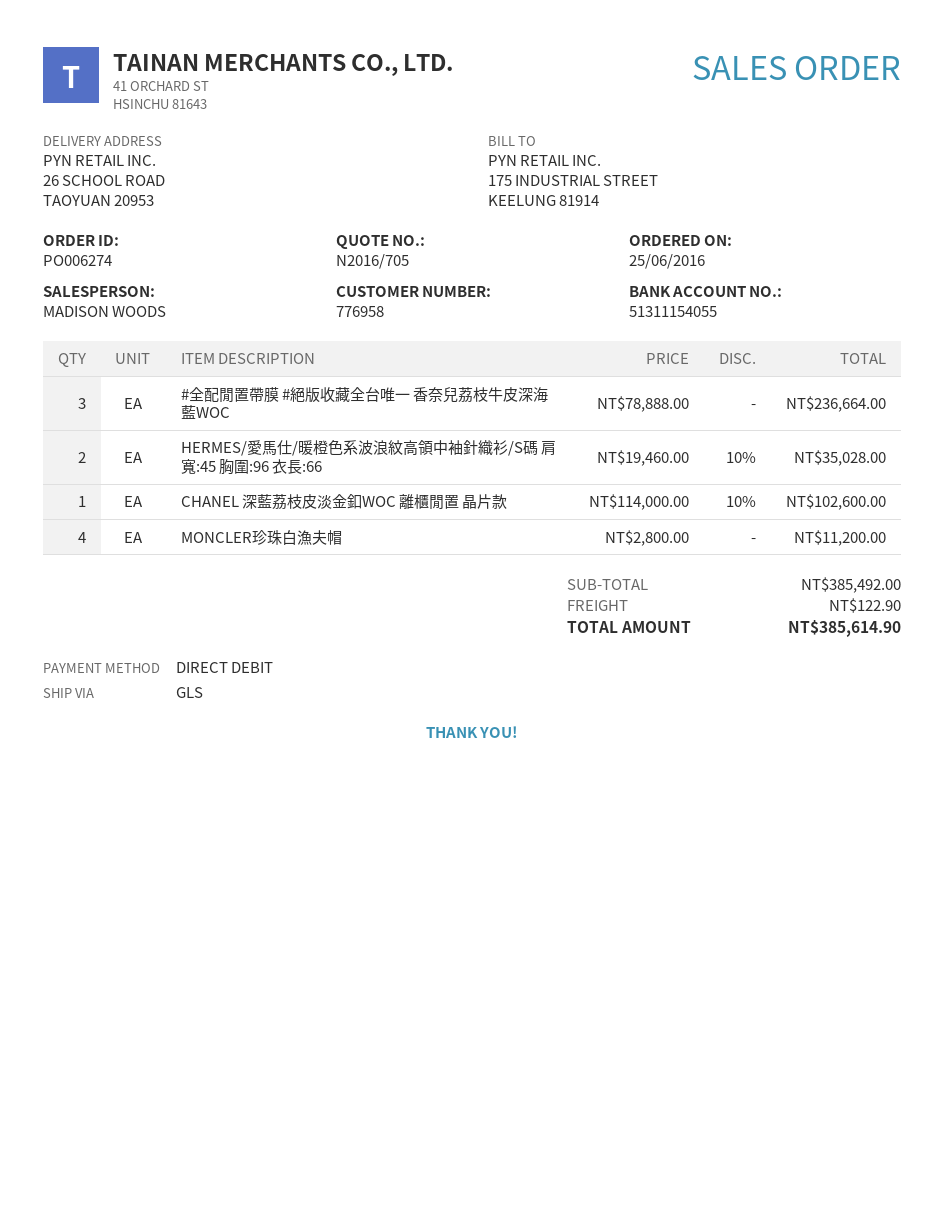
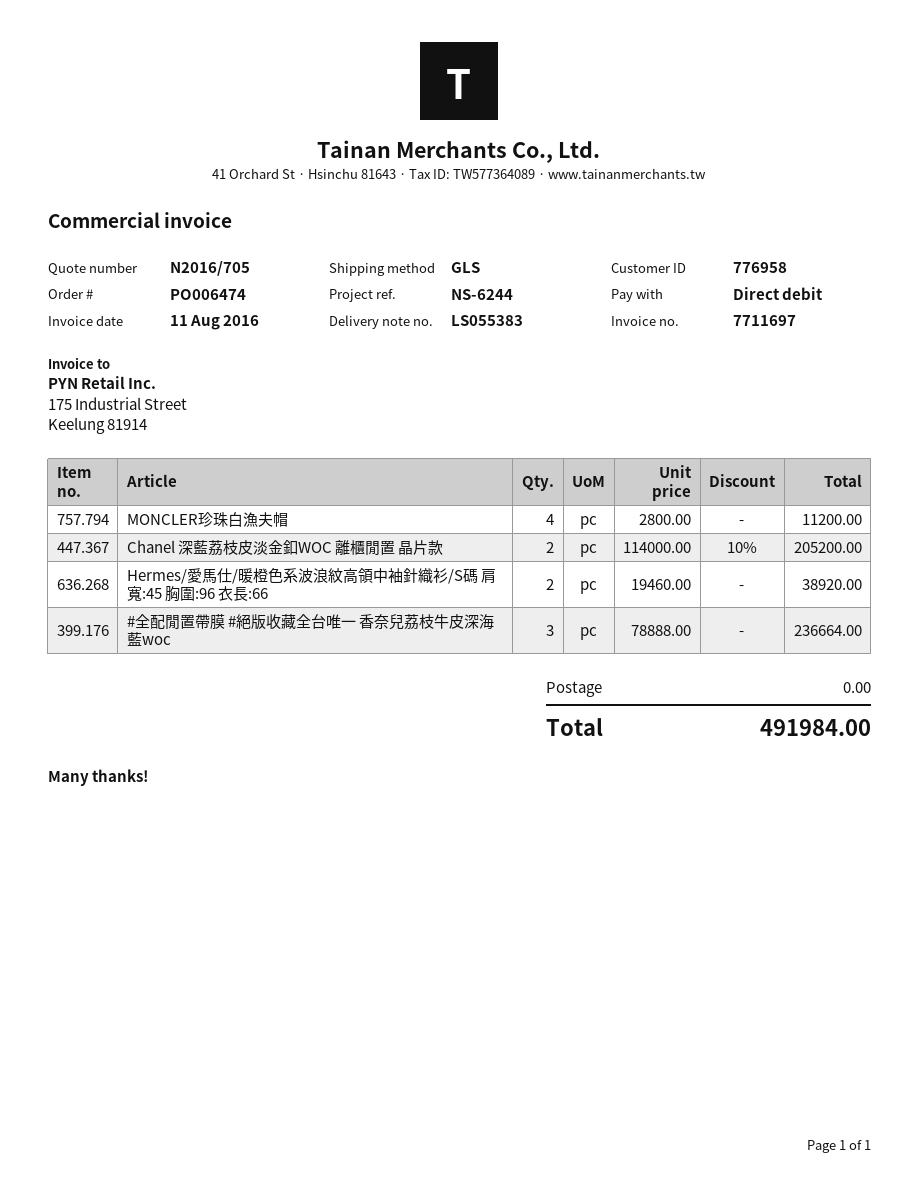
order number: PO006274 -> PO006474
HERMES/愛馬仕/暖橙色系波浪紋高領中袖針織衫/S碼 肩寬:45 胸圍:96 衣長:66: 2 x 19460.00 - 10% = 35028.00 -> 2 x 19460.00 = 38920.00
CHANEL 深藍荔枝皮淡金釦WOC 離櫃閒置 晶片款: 1 x 114000.00 - 10% = 102600.00 -> 2 x 114000.00 - 10% = 205200.00
shipping: 122.90 -> 0.00
total: 385614.90 -> 491984.00

